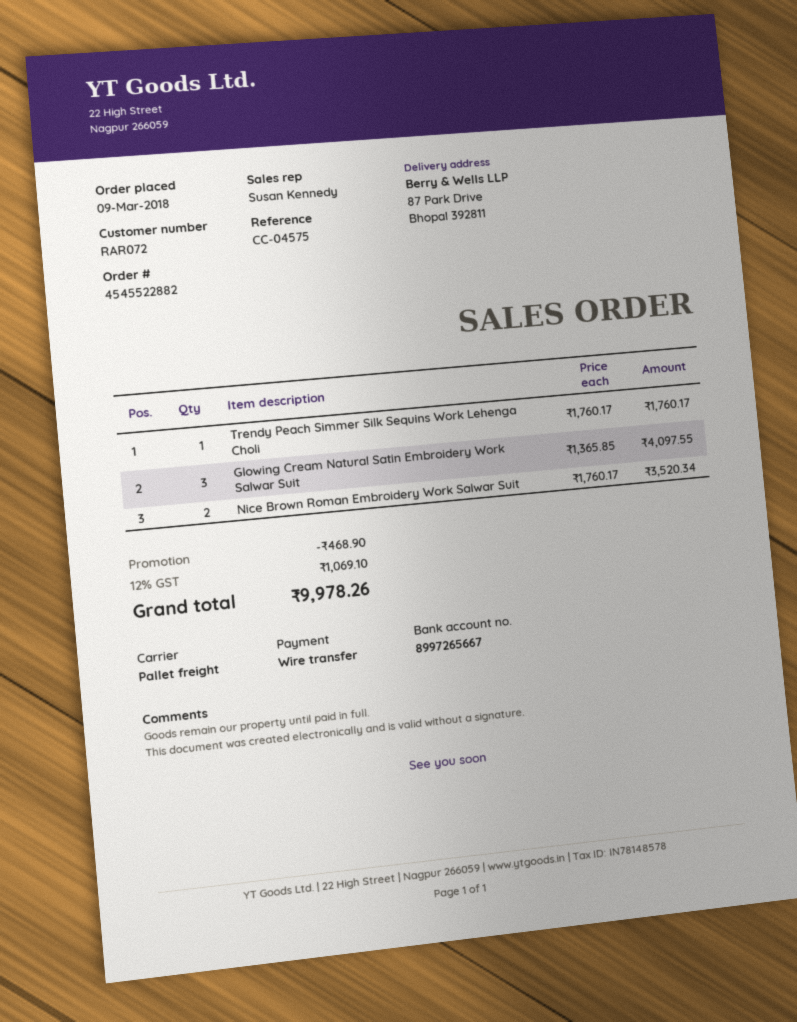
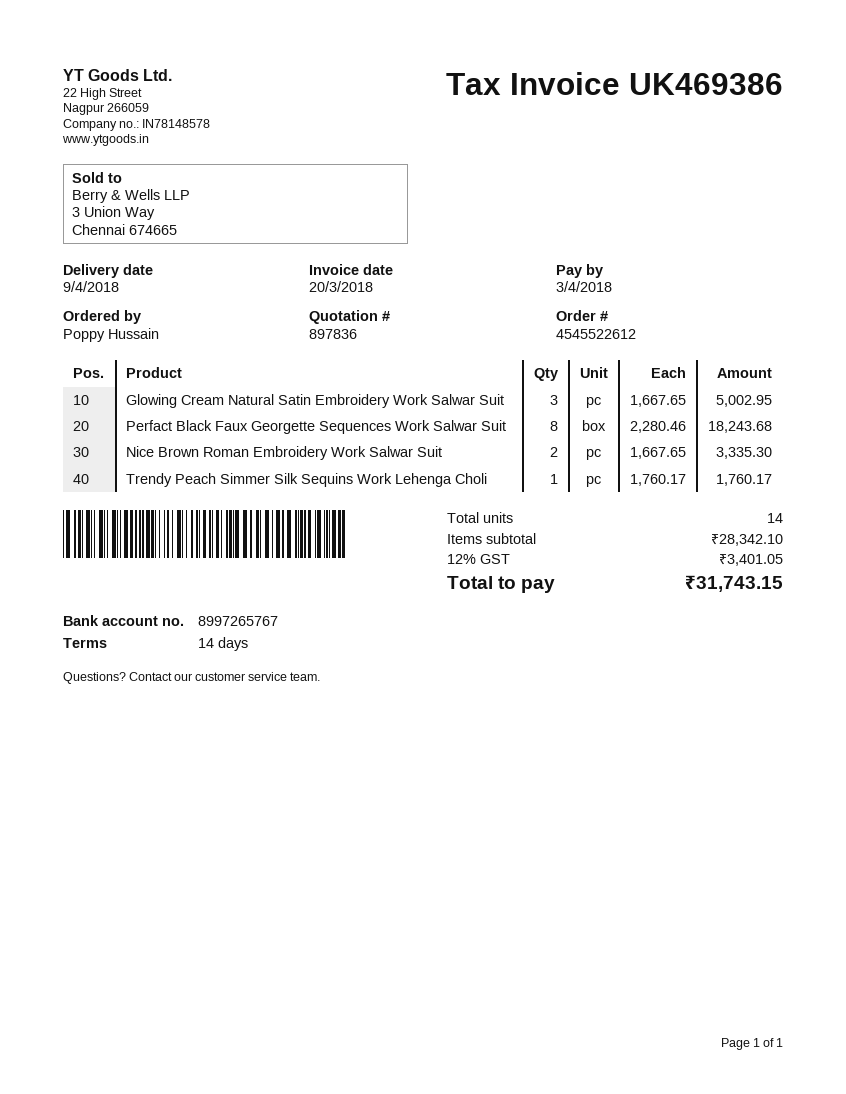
order number: 4545522882 -> 4545522612
bank account: 8997265667 -> 8997265767
Glowing Cream Natural Satin Embroidery Work Salwar Suit: 3 x 1365.85 = 4097.55 -> 3 x 1667.65 = 5002.95
Nice Brown Roman Embroidery Work Salwar Suit: 2 x 1760.17 = 3520.34 -> 2 x 1667.65 = 3335.30
Perfact Black Faux Georgette Sequences Work Salwar Suit: none -> 8 x 2280.46 = 18243.68
discount: 468.90 -> none
tax: 12% = 1069.10 -> 12% = 3401.05
total: 9978.26 -> 31743.15

